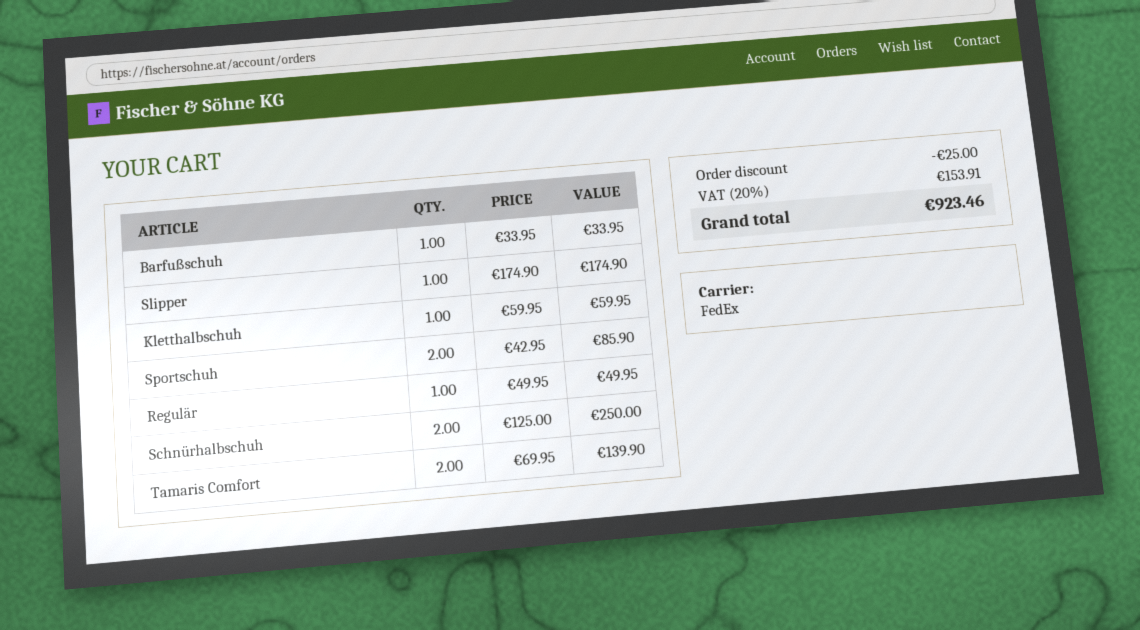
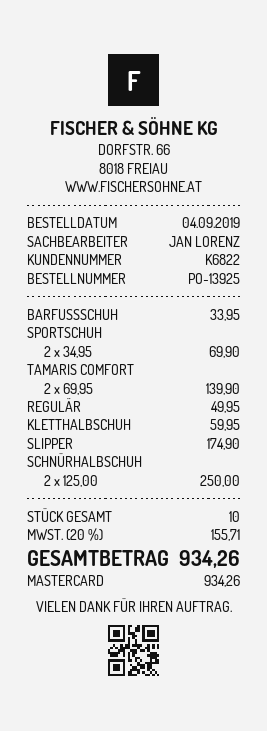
Sportschuh: 2 x 42.95 = 85.90 -> 2 x 34.95 = 69.90
discount: 25.00 -> none
tax: 20% = 153.91 -> 20% = 155.71
total: 923.46 -> 934.26

